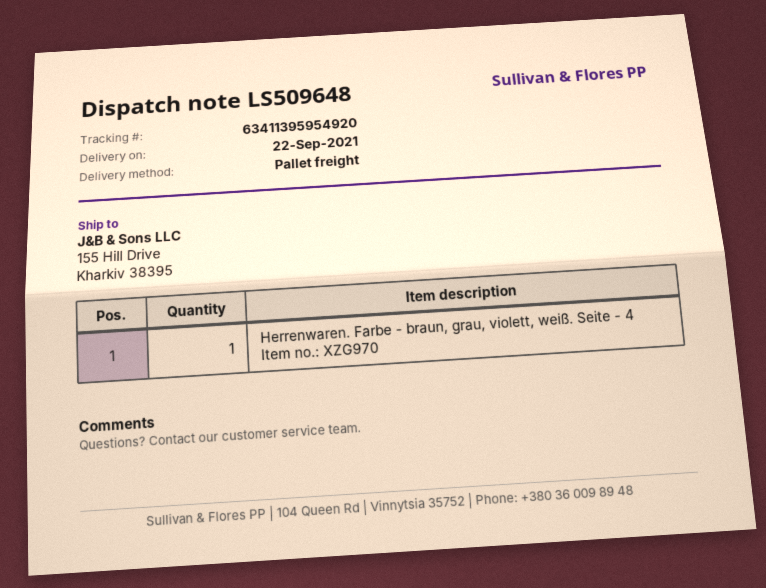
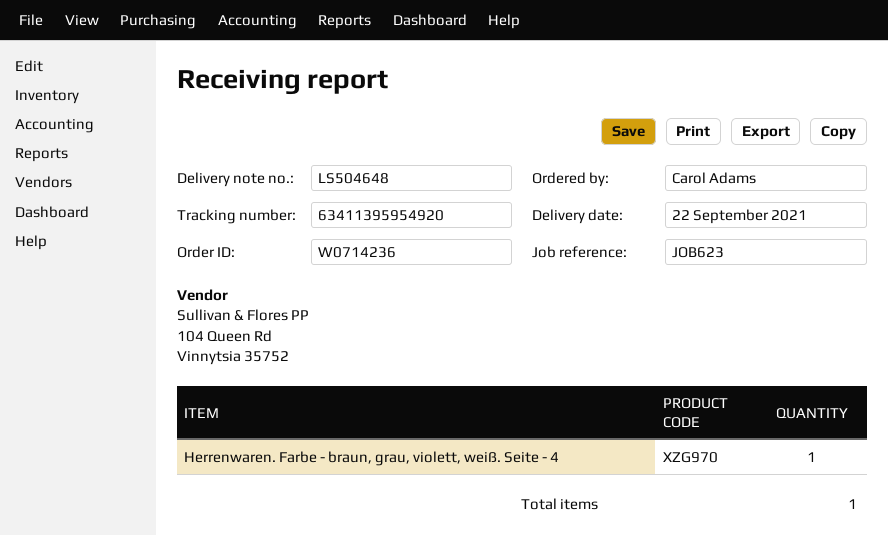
delivery note number: LS509648 -> LS504648

